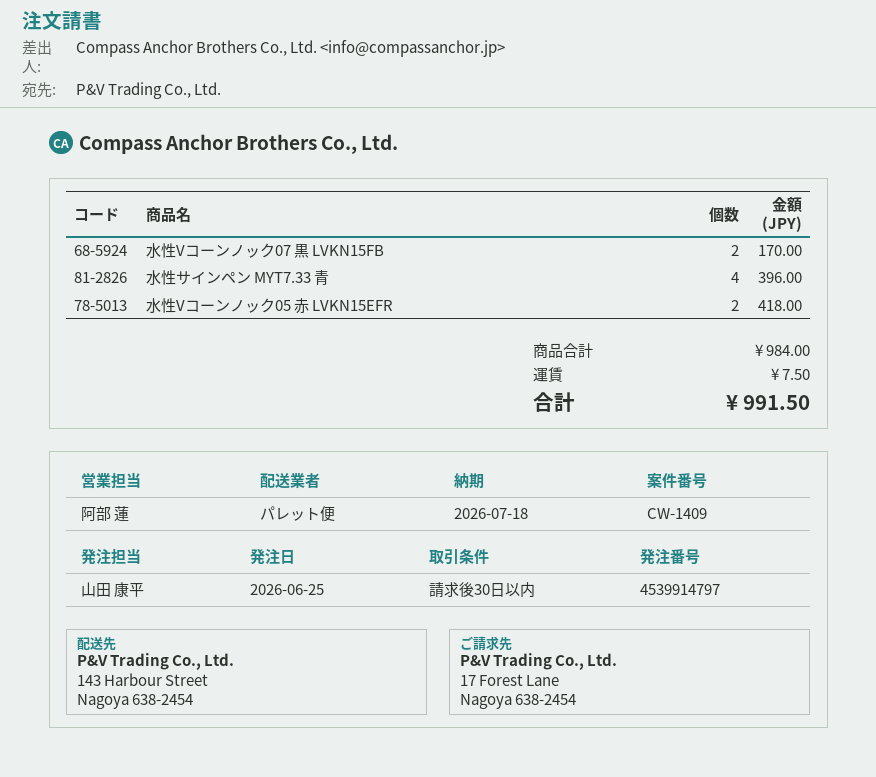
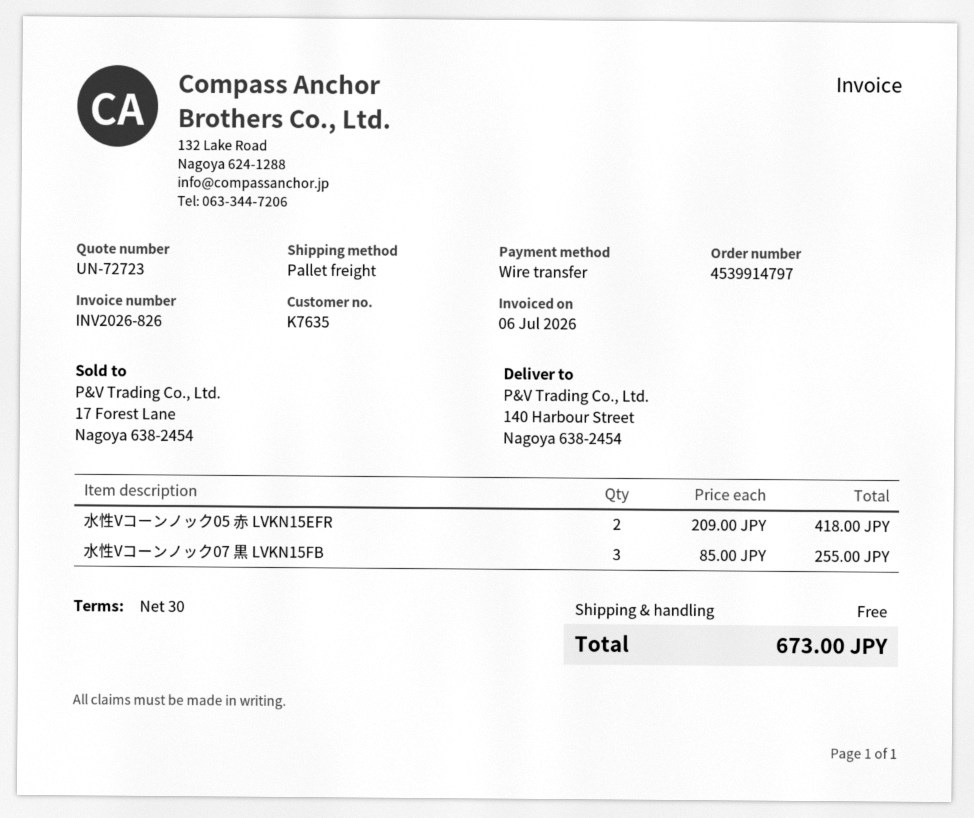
ship to: 143 Harbour Street, Nagoya 638-2454 -> 140 Harbour Street, Nagoya 638-2454
水性Vコーンノック07 黒 LVKN15FB: 2 for 170.00 -> 3 for 255.00
水性サインペン MYT7.33 青: 4 for 396.00 -> none
shipping: 7.50 -> 0.00
total: 991.50 -> 673.00

